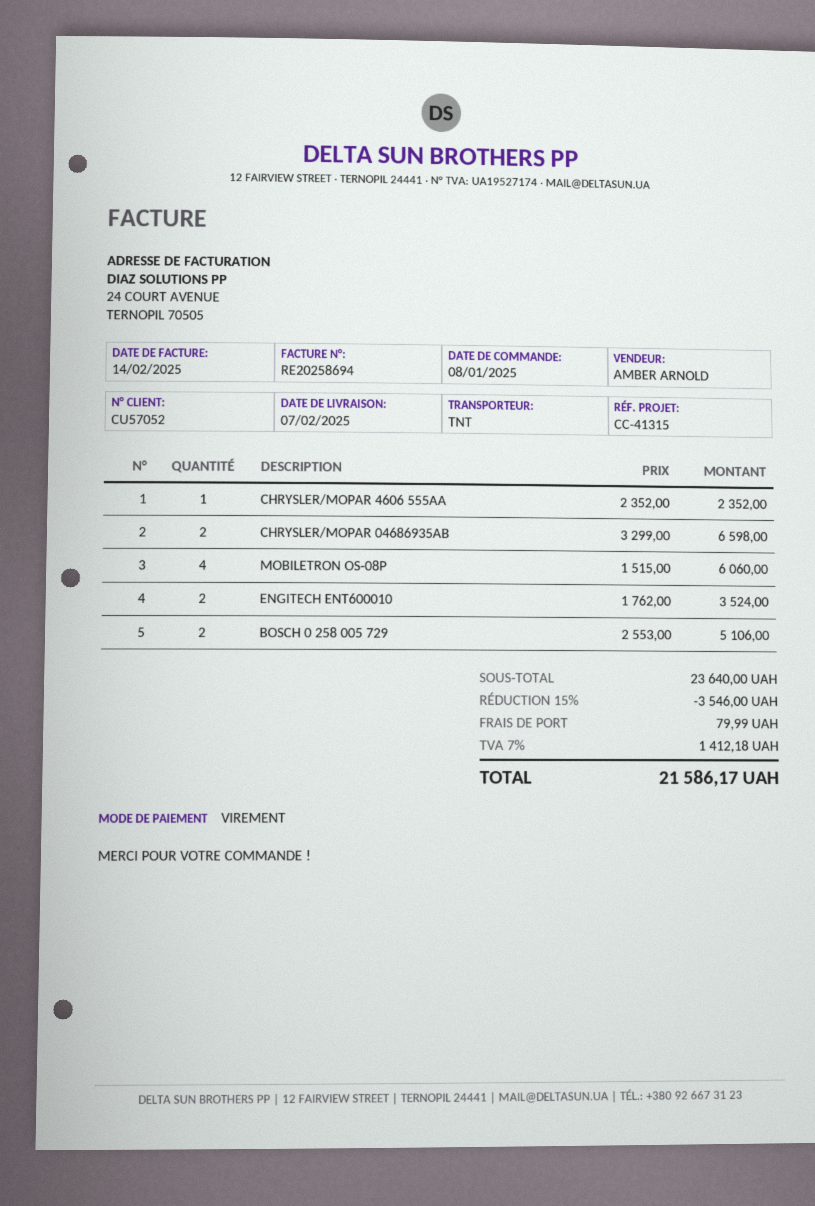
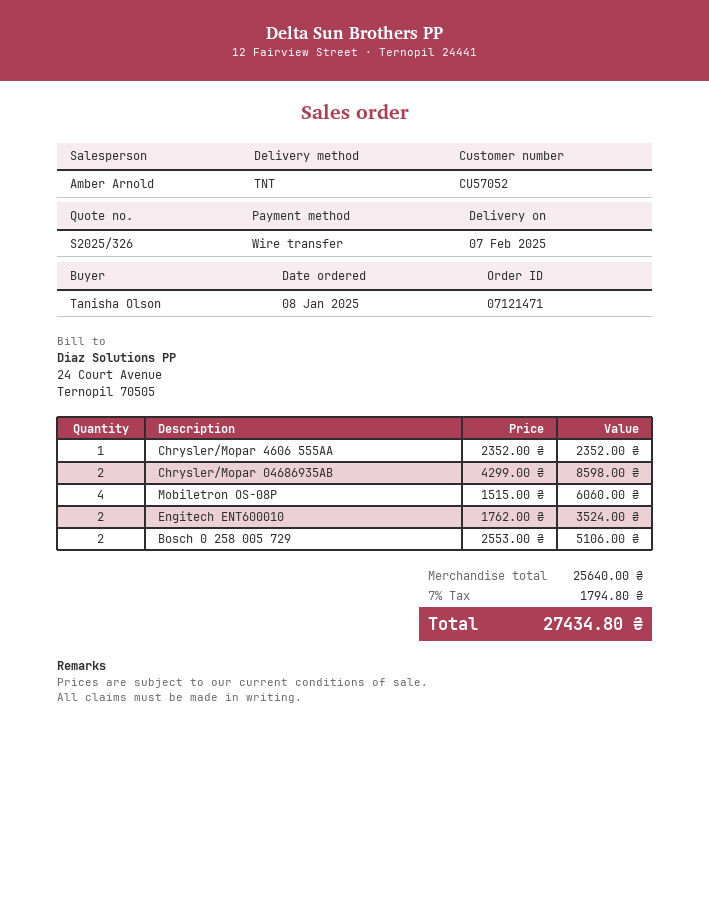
CHRYSLER/MOPAR 04686935AB: 2 x 3299.00 = 6598.00 -> 2 x 4299.00 = 8598.00
subtotal: 23640.00 -> 25640.00
discount: 15% = 3546.00 -> none
shipping: 79.99 -> none
tax: 7% = 1412.18 -> 7% = 1794.80
total: 21586.17 -> 27434.80

